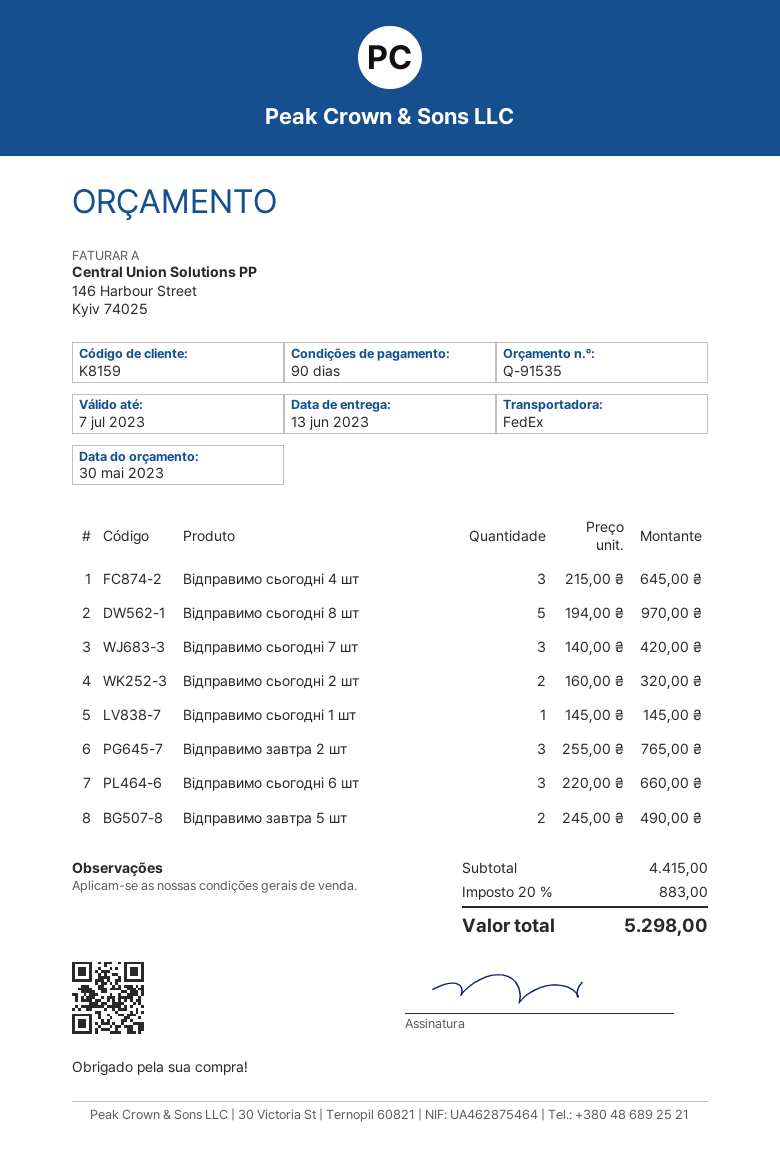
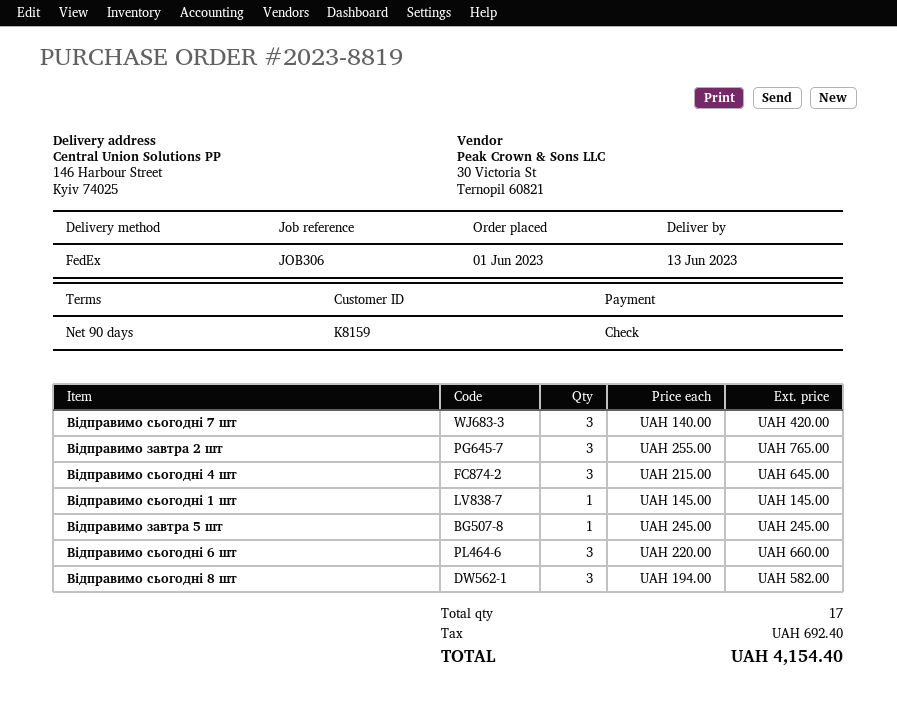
Відправимо сьогодні 8 шт: 5 x 194.00 = 970.00 -> 3 x 194.00 = 582.00
Відправимо сьогодні 2 шт: 2 x 160.00 = 320.00 -> none
Відправимо завтра 5 шт: 2 x 245.00 = 490.00 -> 1 x 245.00 = 245.00
tax: 883.00 -> 692.40
total: 5298.00 -> 4154.40

